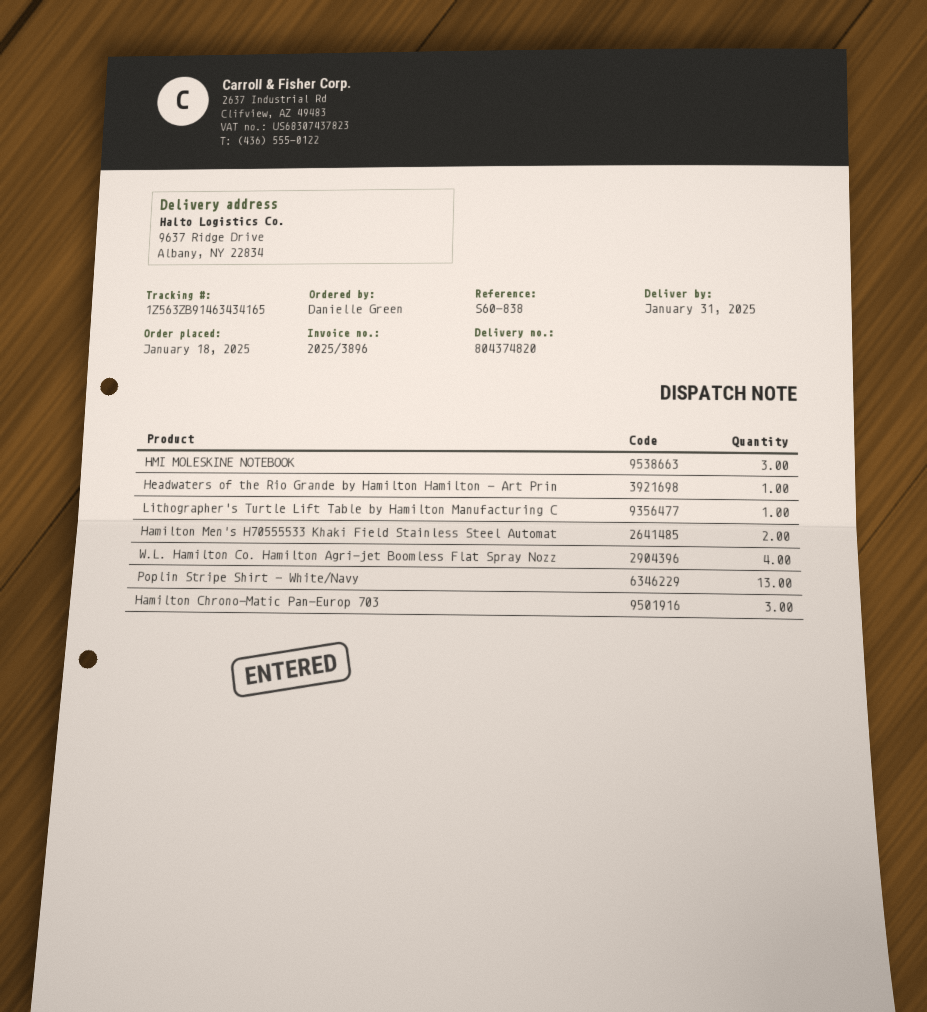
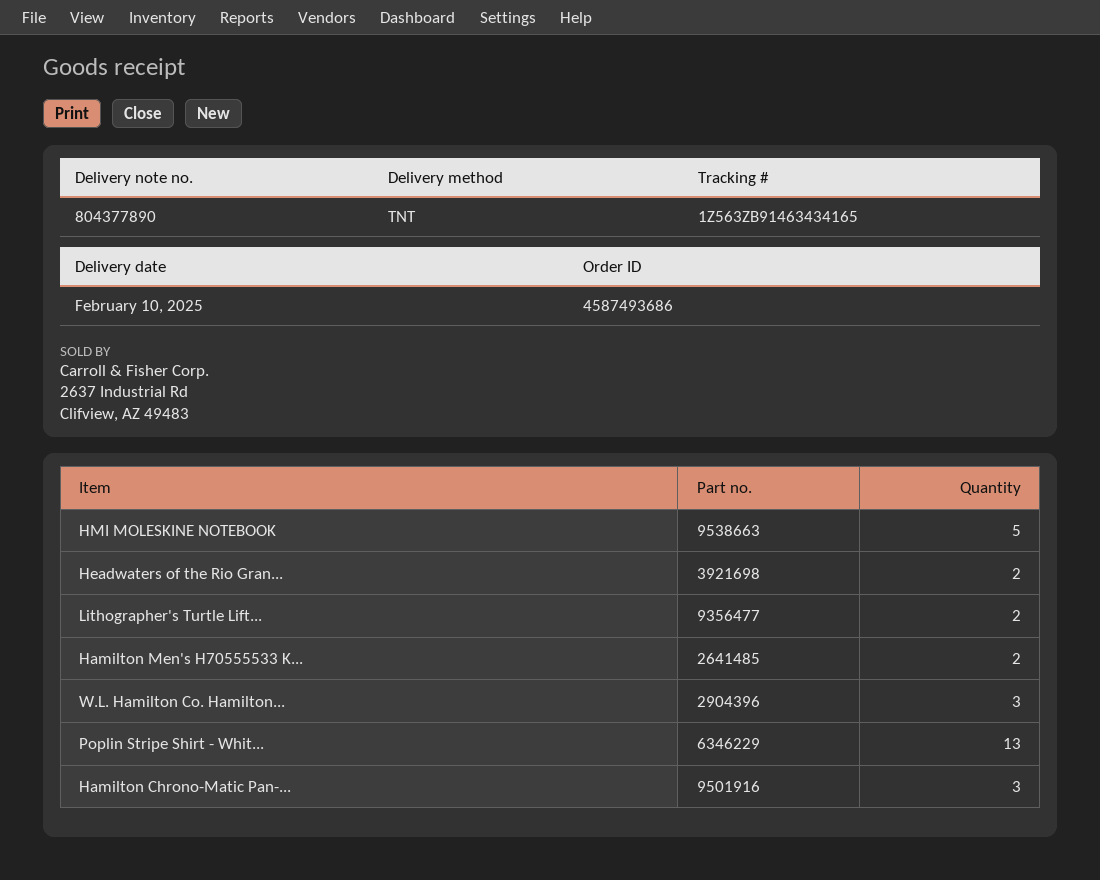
delivery note number: 804374820 -> 804377890
delivery date: 2025-01-31 -> 2025-02-10
HMI MOLESKINE NOTEBOOK: 3 -> 5
Headwaters of the Rio Grande by Hamilton Hamilton - Art Prin: 1 -> 2
Lithographer's Turtle Lift Table by Hamilton Manufacturing C: 1 -> 2
W.L. Hamilton Co. Hamilton Agri-jet Boomless Flat Spray Nozz: 4 -> 3

